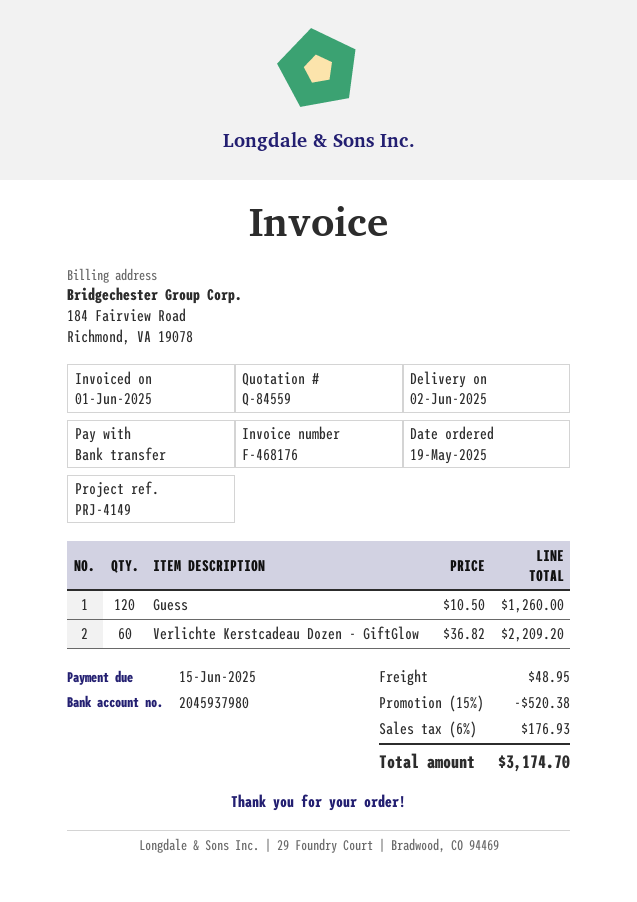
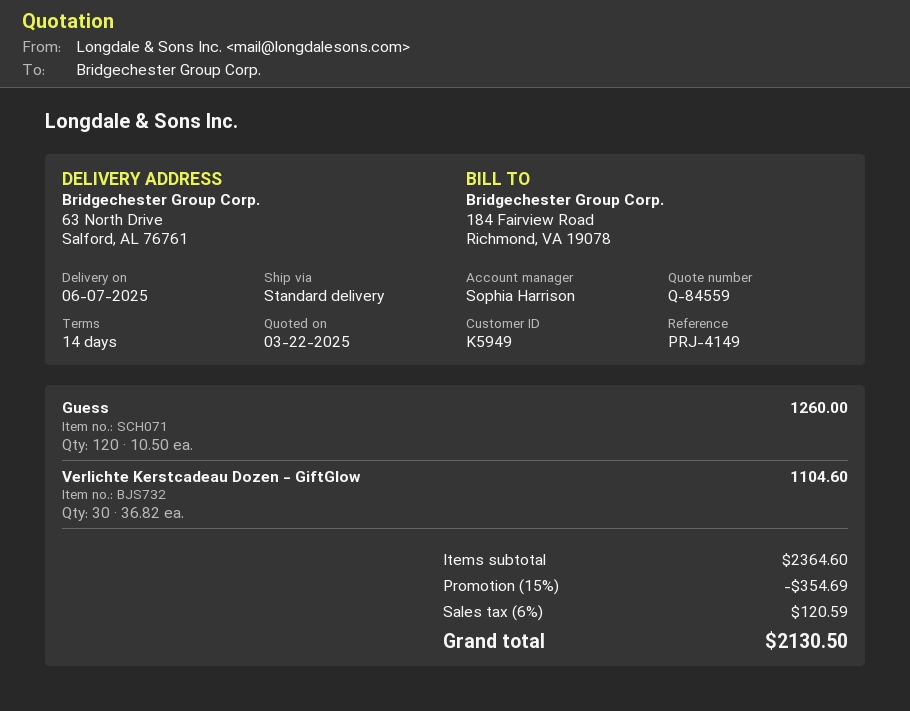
delivery date: 2025-06-02 -> 2025-06-07
Verlichte Kerstcadeau Dozen - GiftGlow: 60 x 36.82 = 2209.20 -> 30 x 36.82 = 1104.60
discount: 15% = 520.38 -> 15% = 354.69
shipping: 48.95 -> none
tax: 6% = 176.93 -> 6% = 120.59
total: 3174.70 -> 2130.50

